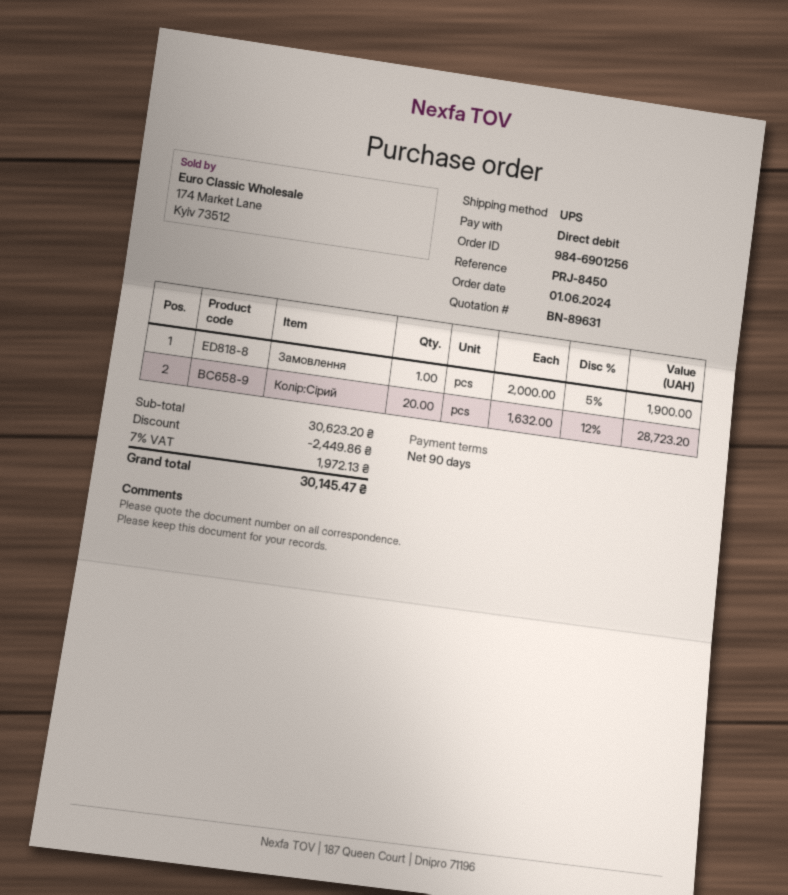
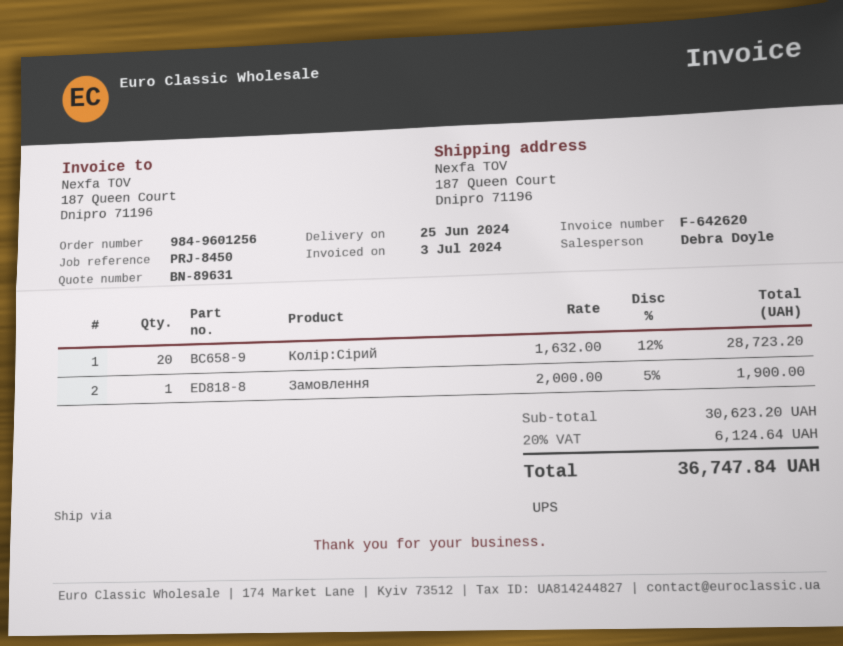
order number: 984-6901256 -> 984-9601256
discount: 2449.86 -> none
tax: 7% = 1972.13 -> 20% = 6124.64
total: 30145.47 -> 36747.84

